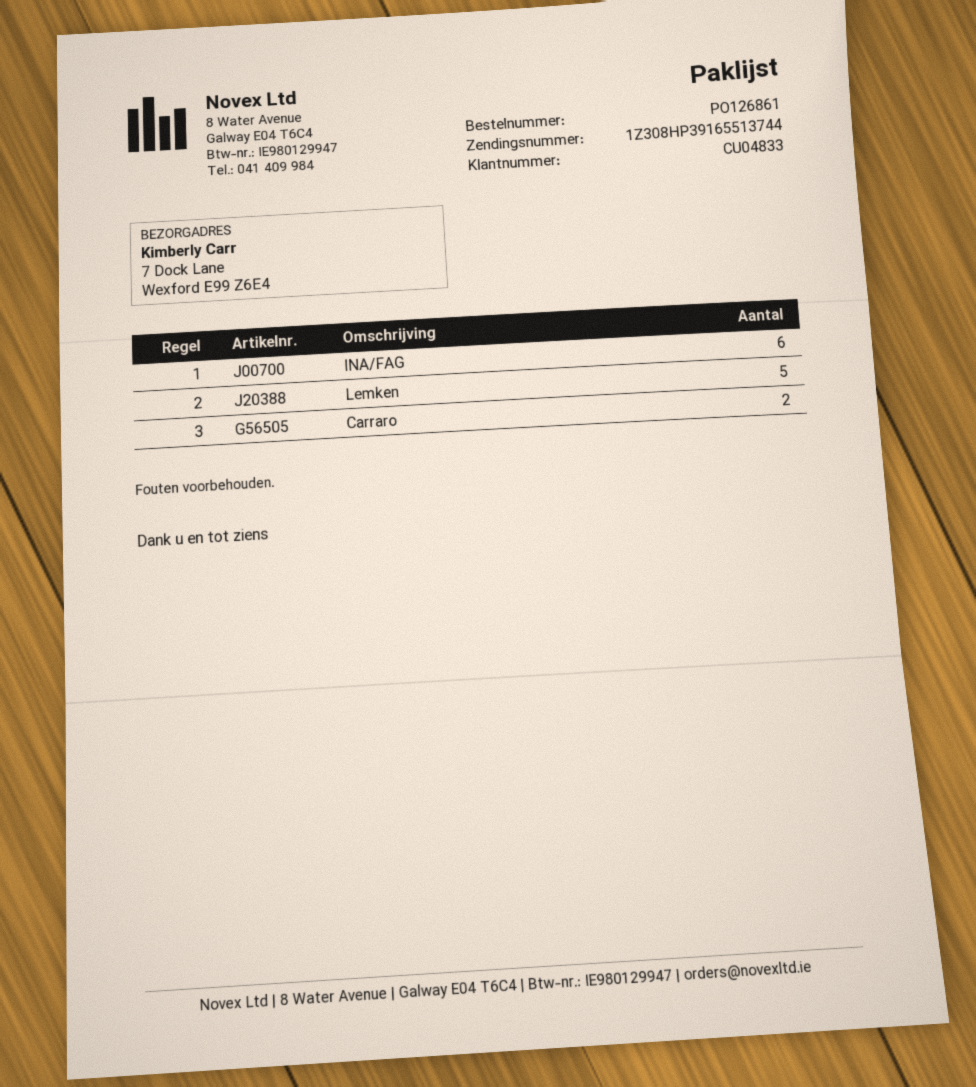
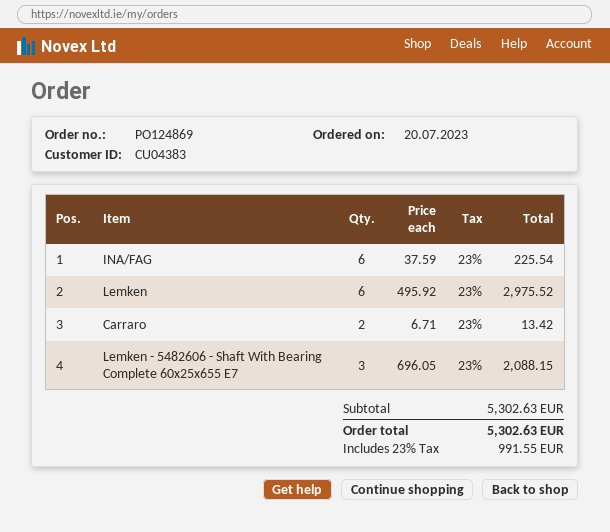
order number: PO126861 -> PO124869
customer number: CU04833 -> CU04383
Lemken: 5 -> 6
Lemken - 5482606 - Shaft With Bearing Complete 60x25x655 E7: none -> 3

